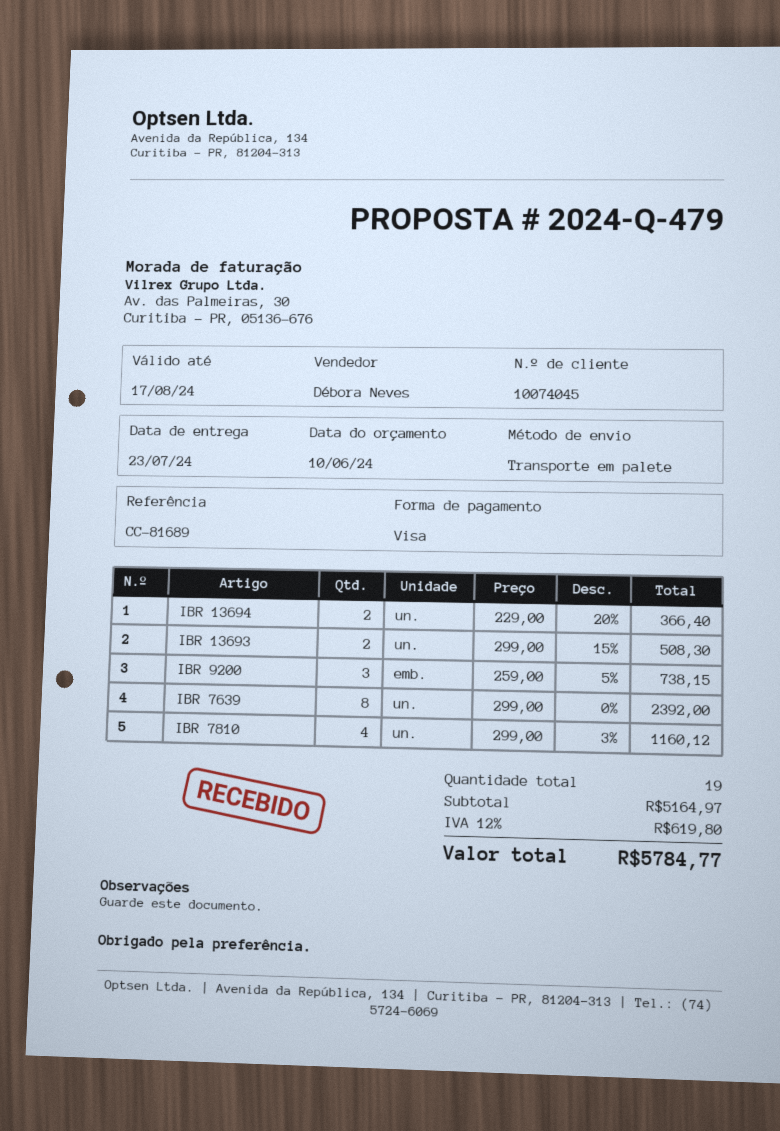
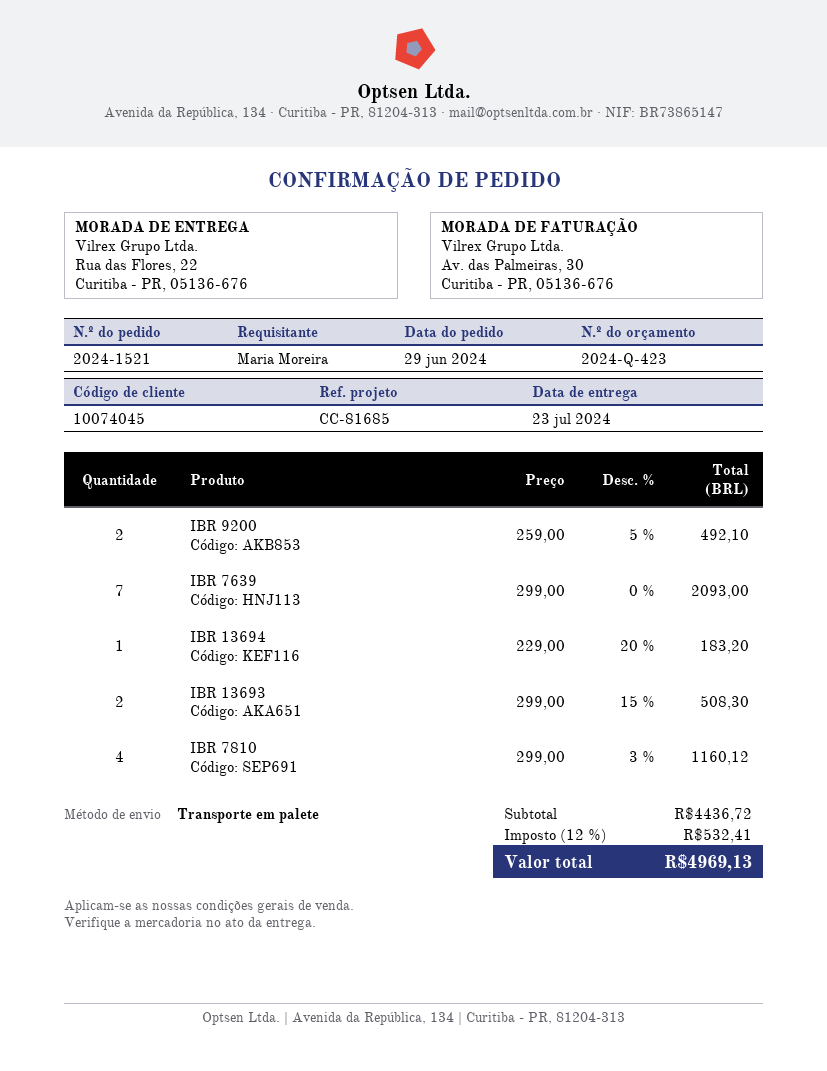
quote number: 2024-Q-479 -> 2024-Q-423
reference: CC-81689 -> CC-81685
IBR 13694: 2 x 229.00 - 20% = 366.40 -> 1 x 229.00 - 20% = 183.20
IBR 9200: 3 x 259.00 - 5% = 738.15 -> 2 x 259.00 - 5% = 492.10
IBR 7639: 8 x 299.00 = 2392.00 -> 7 x 299.00 = 2093.00
subtotal: 5164.97 -> 4436.72
tax: 12% = 619.80 -> 12% = 532.41
total: 5784.77 -> 4969.13

